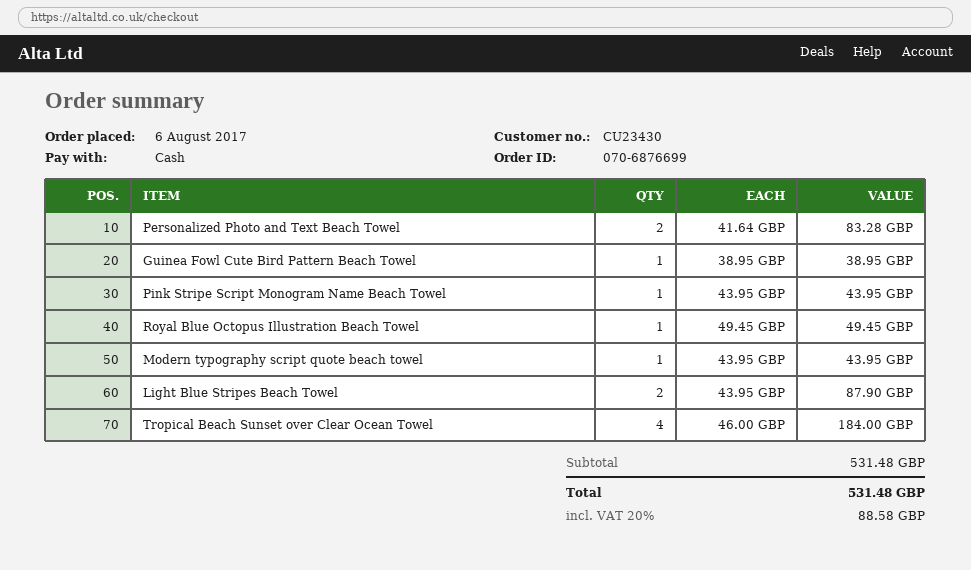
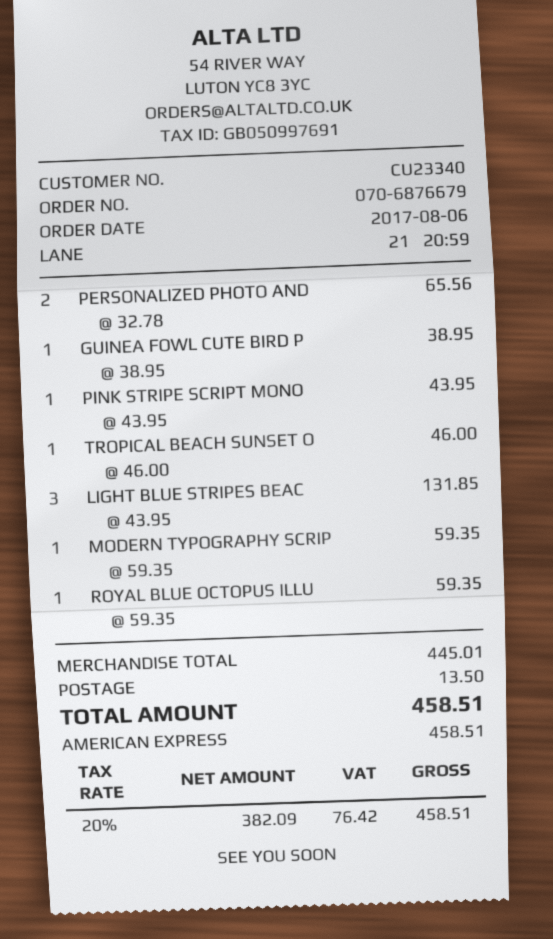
order number: 070-6876699 -> 070-6876679
customer number: CU23430 -> CU23340
payment method: cash -> American Express
Personalized Photo and Text Beach Towel: 2 x 41.64 = 83.28 -> 2 x 32.78 = 65.56
Royal Blue Octopus Illustration Beach Towel: 1 x 49.45 = 49.45 -> 1 x 59.35 = 59.35
Modern typography script quote beach towel: 1 x 43.95 = 43.95 -> 1 x 59.35 = 59.35
Light Blue Stripes Beach Towel: 2 x 43.95 = 87.90 -> 3 x 43.95 = 131.85
Tropical Beach Sunset over Clear Ocean Towel: 4 x 46.00 = 184.00 -> 1 x 46.00 = 46.00
subtotal: 531.48 -> 445.01
shipping: none -> 13.50
tax: 20% = 88.58 -> 20% = 76.42
total: 531.48 -> 458.51

